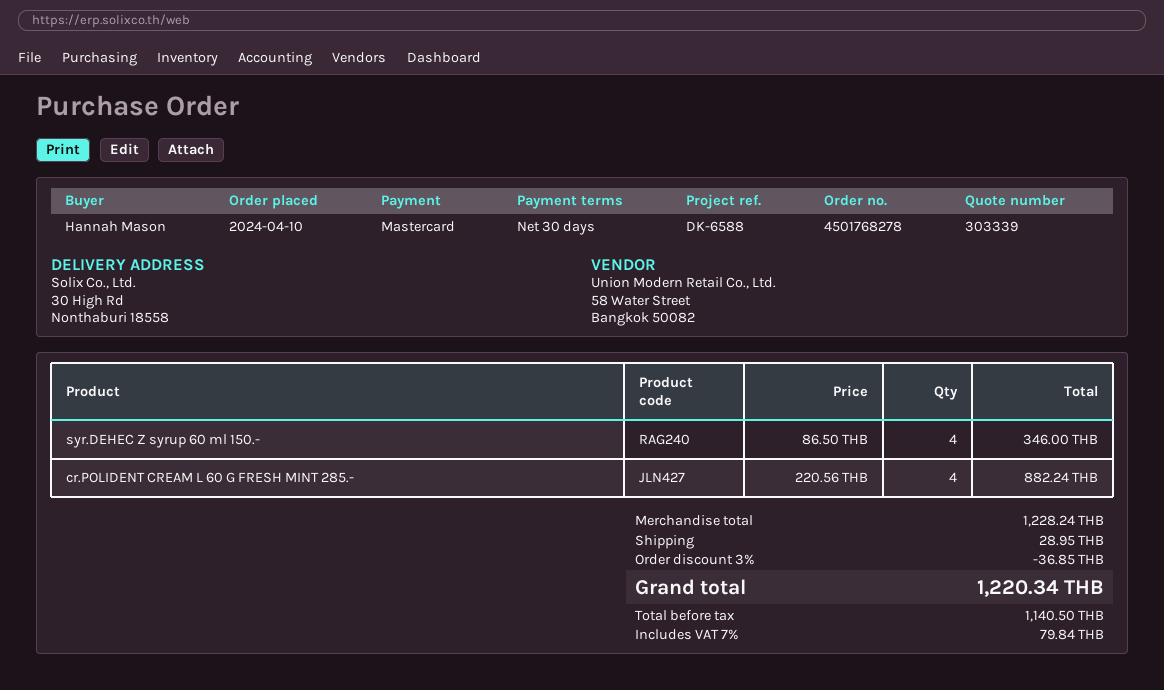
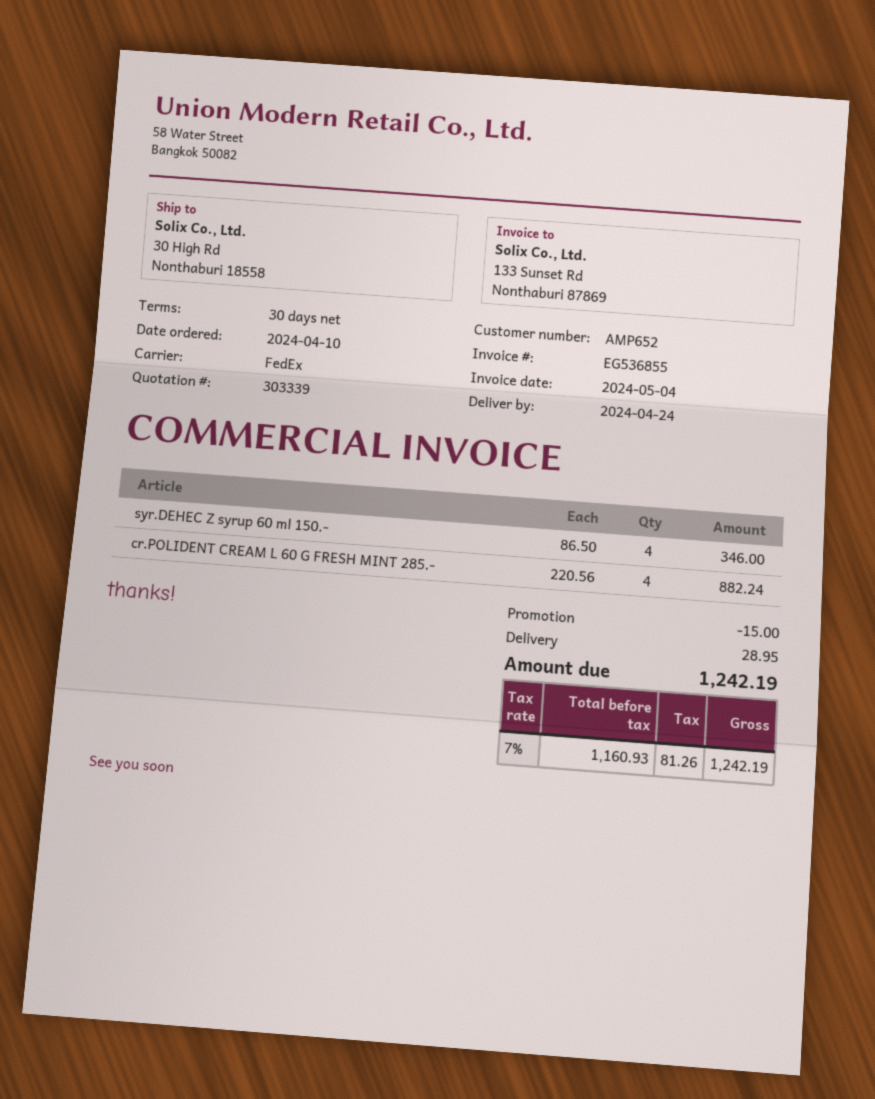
discount: 36.85 -> 15.00
net: 1140.50 -> 1160.93
tax: 7% = 79.84 -> 7% = 81.26
total: 1220.34 -> 1242.19

